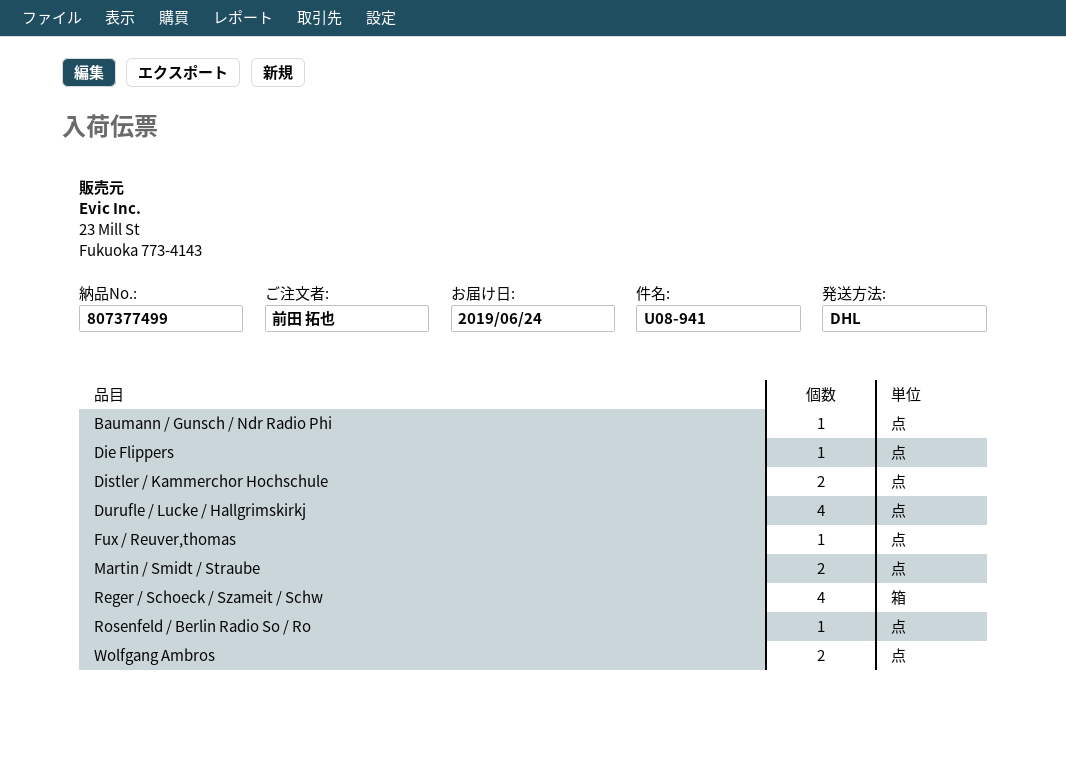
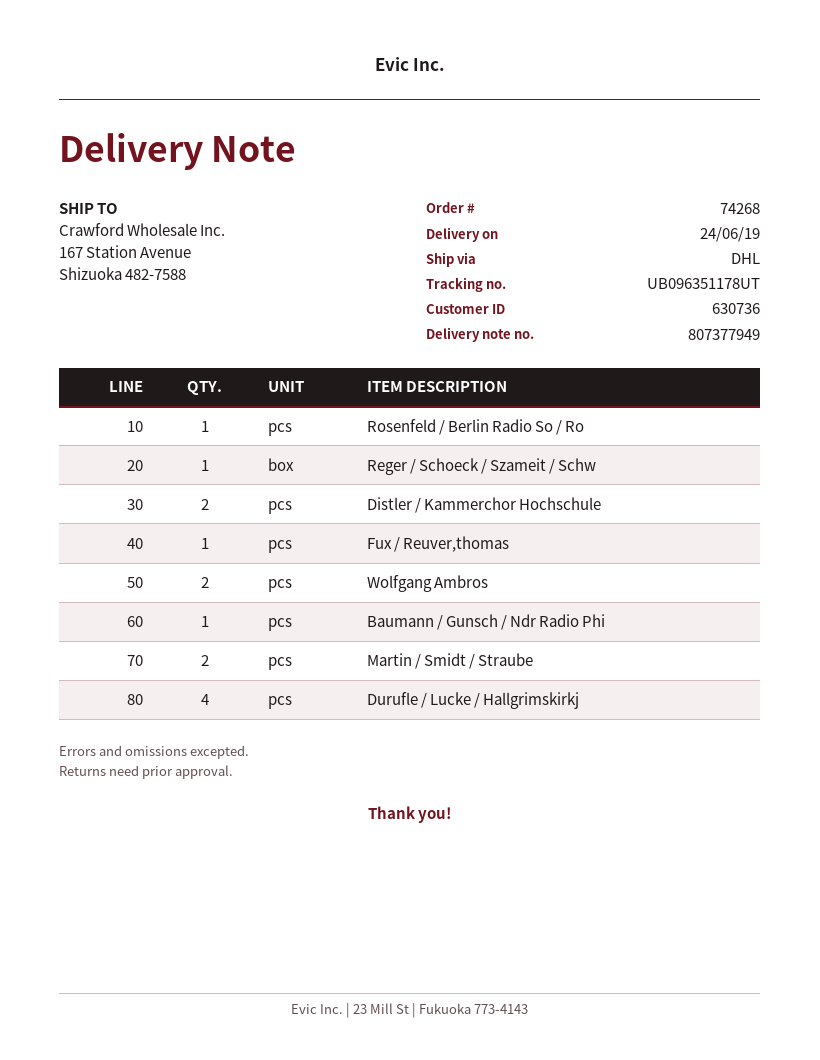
delivery note number: 807377499 -> 807377949
Die Flippers: 1 -> none
Reger / Schoeck / Szameit / Schw: 4 -> 1

